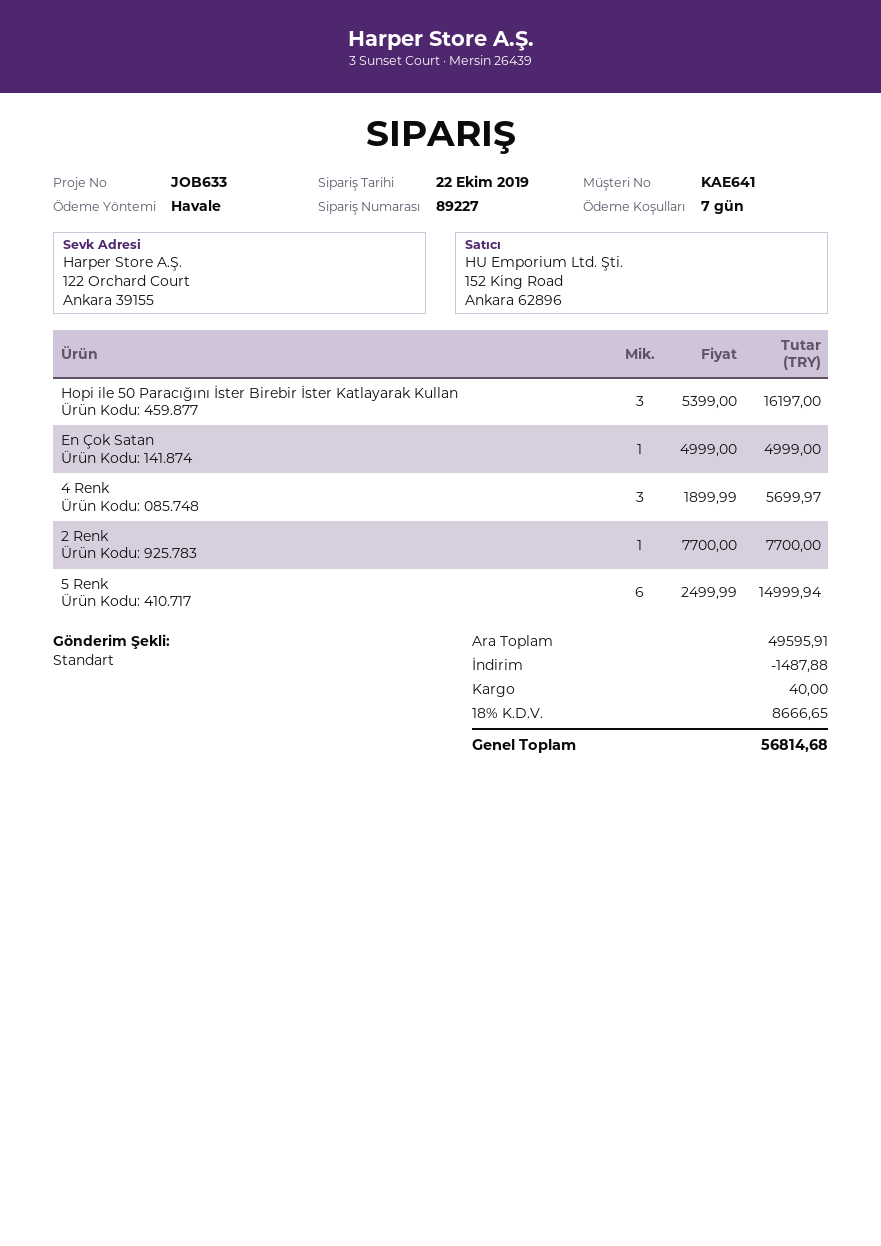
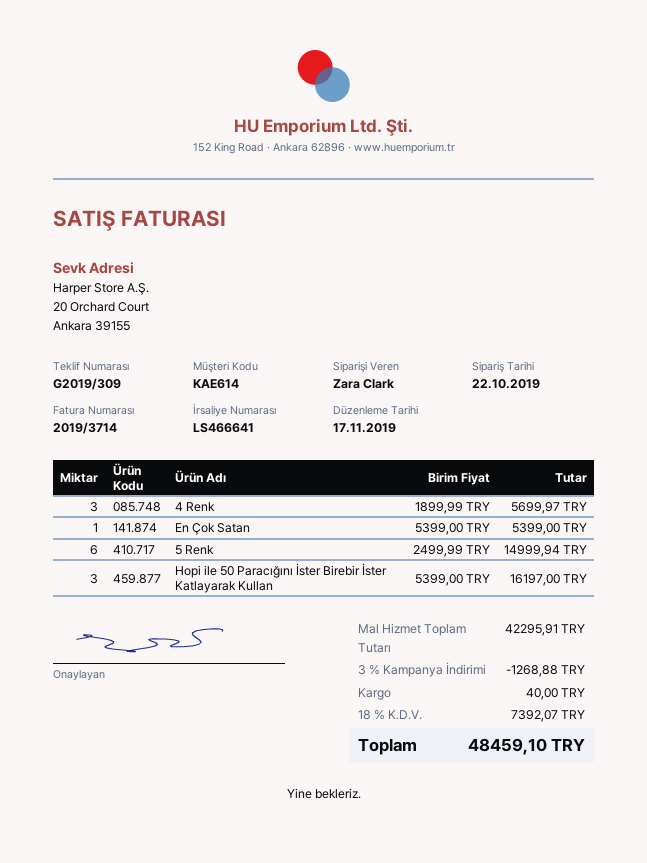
customer number: KAE641 -> KAE614
ship to: 122 Orchard Court, Ankara 39155 -> 20 Orchard Court, Ankara 39155
En Çok Satan: 1 x 4999.00 = 4999.00 -> 1 x 5399.00 = 5399.00
2 Renk: 1 x 7700.00 = 7700.00 -> none
subtotal: 49595.91 -> 42295.91
discount: 1487.88 -> 1268.88
tax: 18% = 8666.65 -> 18% = 7392.07
total: 56814.68 -> 48459.10

